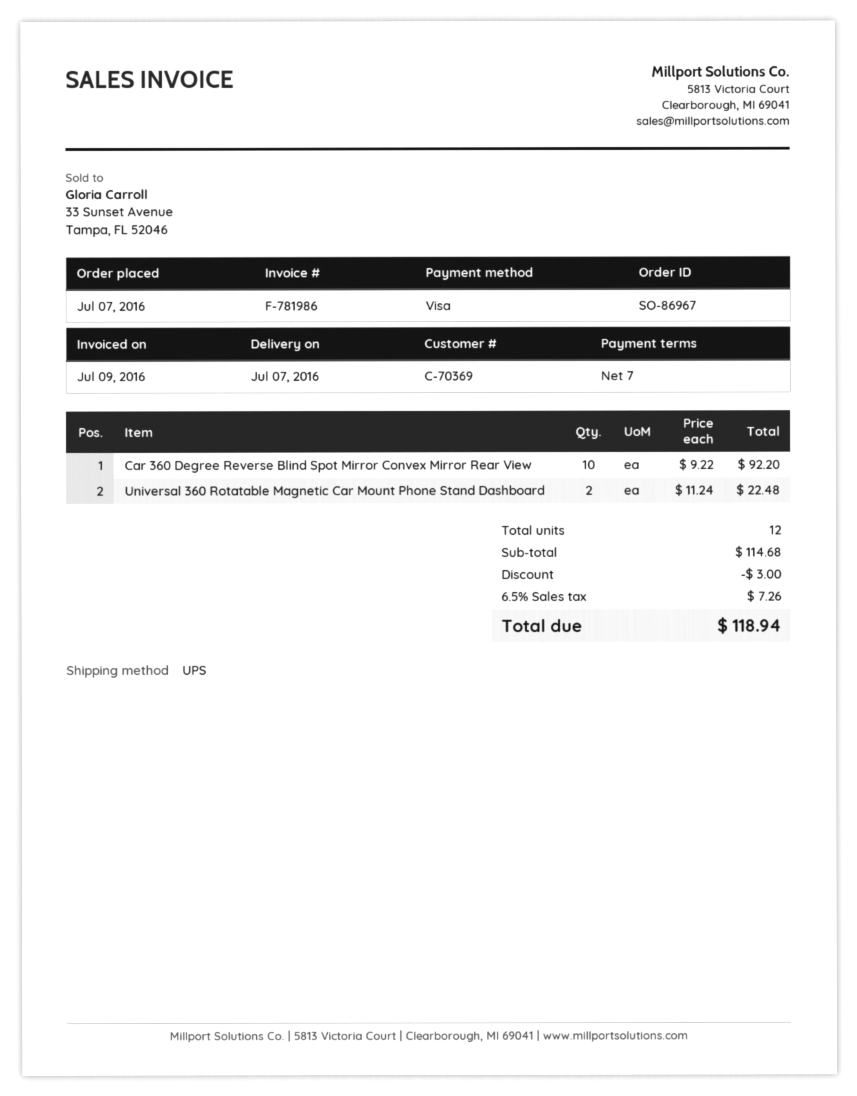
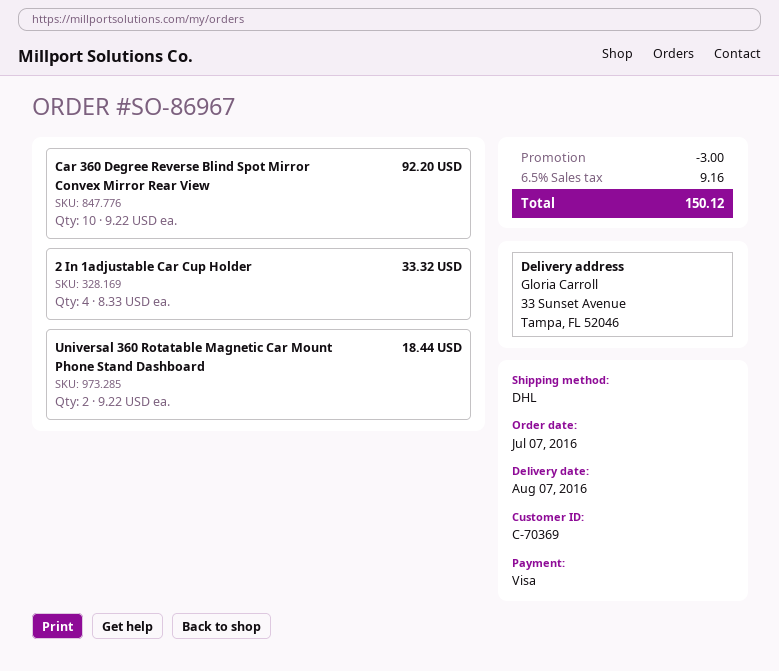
delivery date: 2016-07-07 -> 2016-08-07
shipping method: UPS -> DHL
Universal 360 Rotatable Magnetic Car Mount Phone Stand Dashboard: 2 x 11.24 = 22.48 -> 2 x 9.22 = 18.44
2 In 1adjustable Car Cup Holder: none -> 4 x 8.33 = 33.32
tax: 6.5% = 7.26 -> 6.5% = 9.16
total: 118.94 -> 150.12

